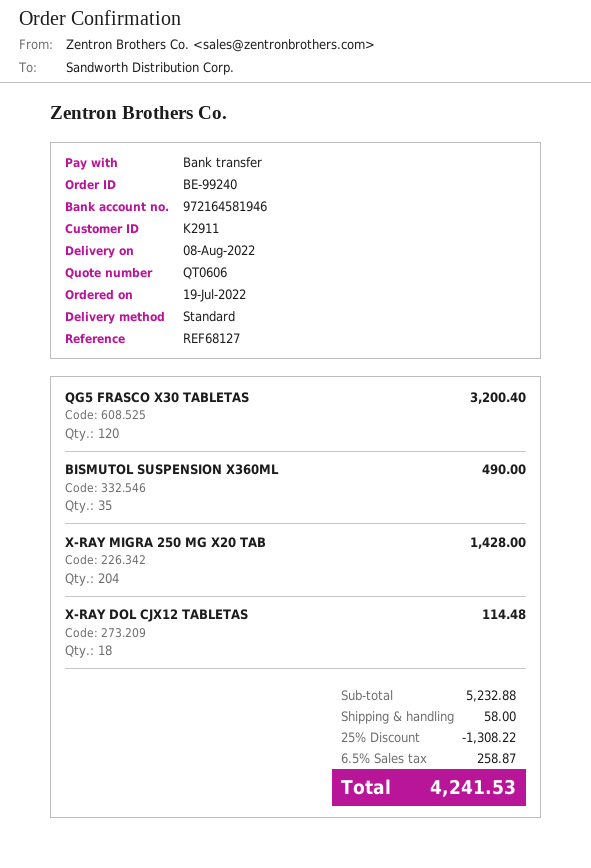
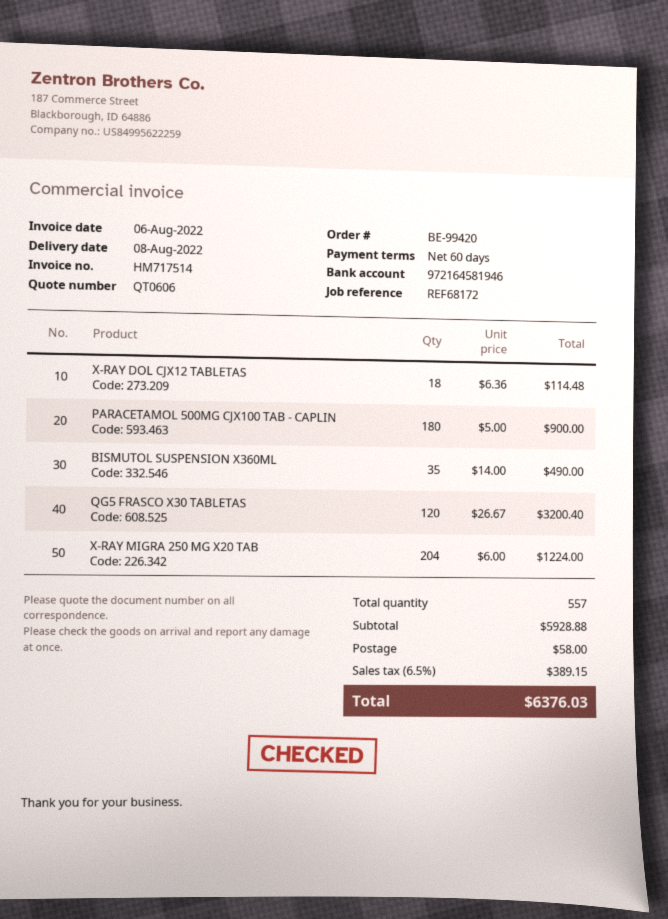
order number: BE-99240 -> BE-99420
reference: REF68127 -> REF68172
X-RAY MIGRA 250 MG X20 TAB: 204 for 1428.00 -> 204 for 1224.00
PARACETAMOL 500MG CJX100 TAB - CAPLIN: none -> 180 for 900.00
subtotal: 5232.88 -> 5928.88
discount: 25% = 1308.22 -> none
tax: 6.5% = 258.87 -> 6.5% = 389.15
total: 4241.53 -> 6376.03

